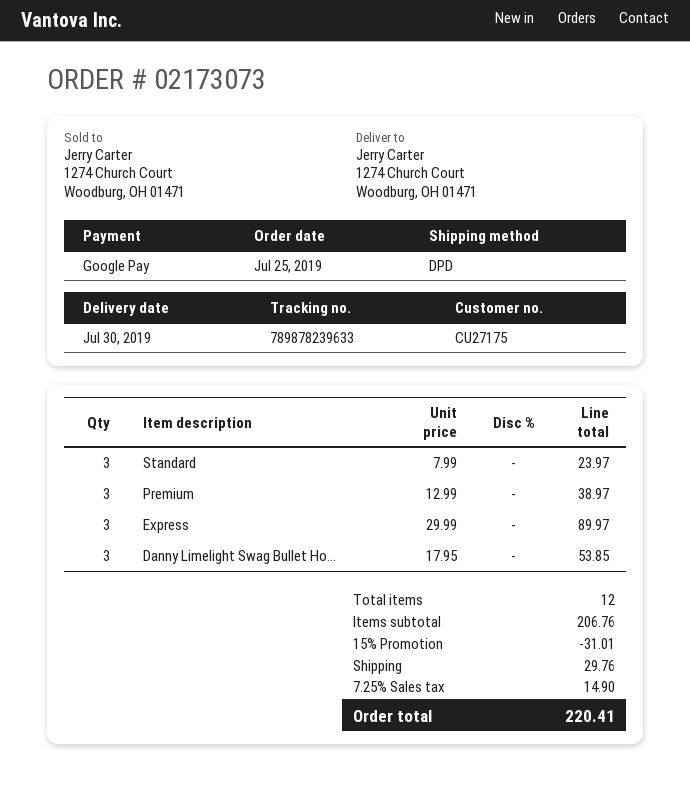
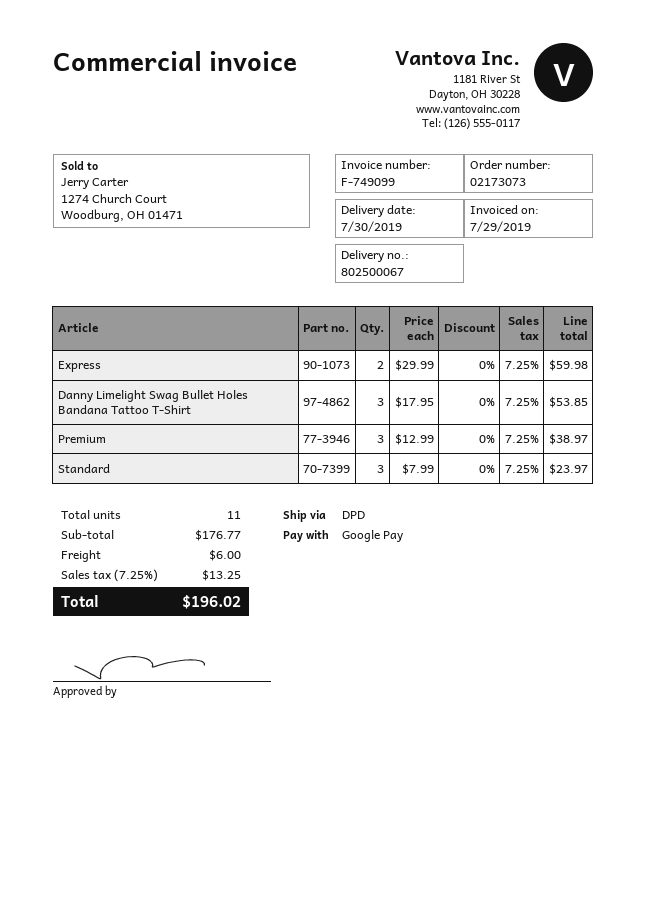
Express: 3 x 29.99 = 89.97 -> 2 x 29.99 = 59.98
total quantity: 12 -> 11
subtotal: 206.76 -> 176.77
discount: 15% = 31.01 -> none
shipping: 29.76 -> 6.00
tax: 7.25% = 14.90 -> 7.25% = 13.25
total: 220.41 -> 196.02

